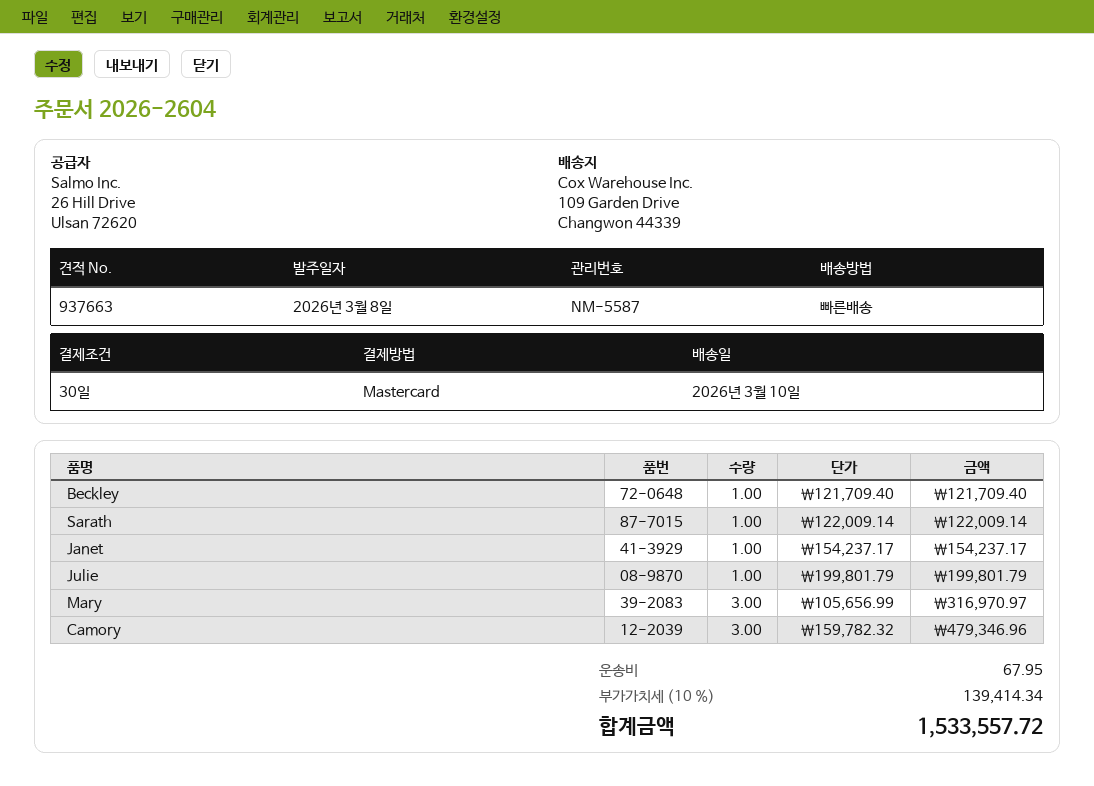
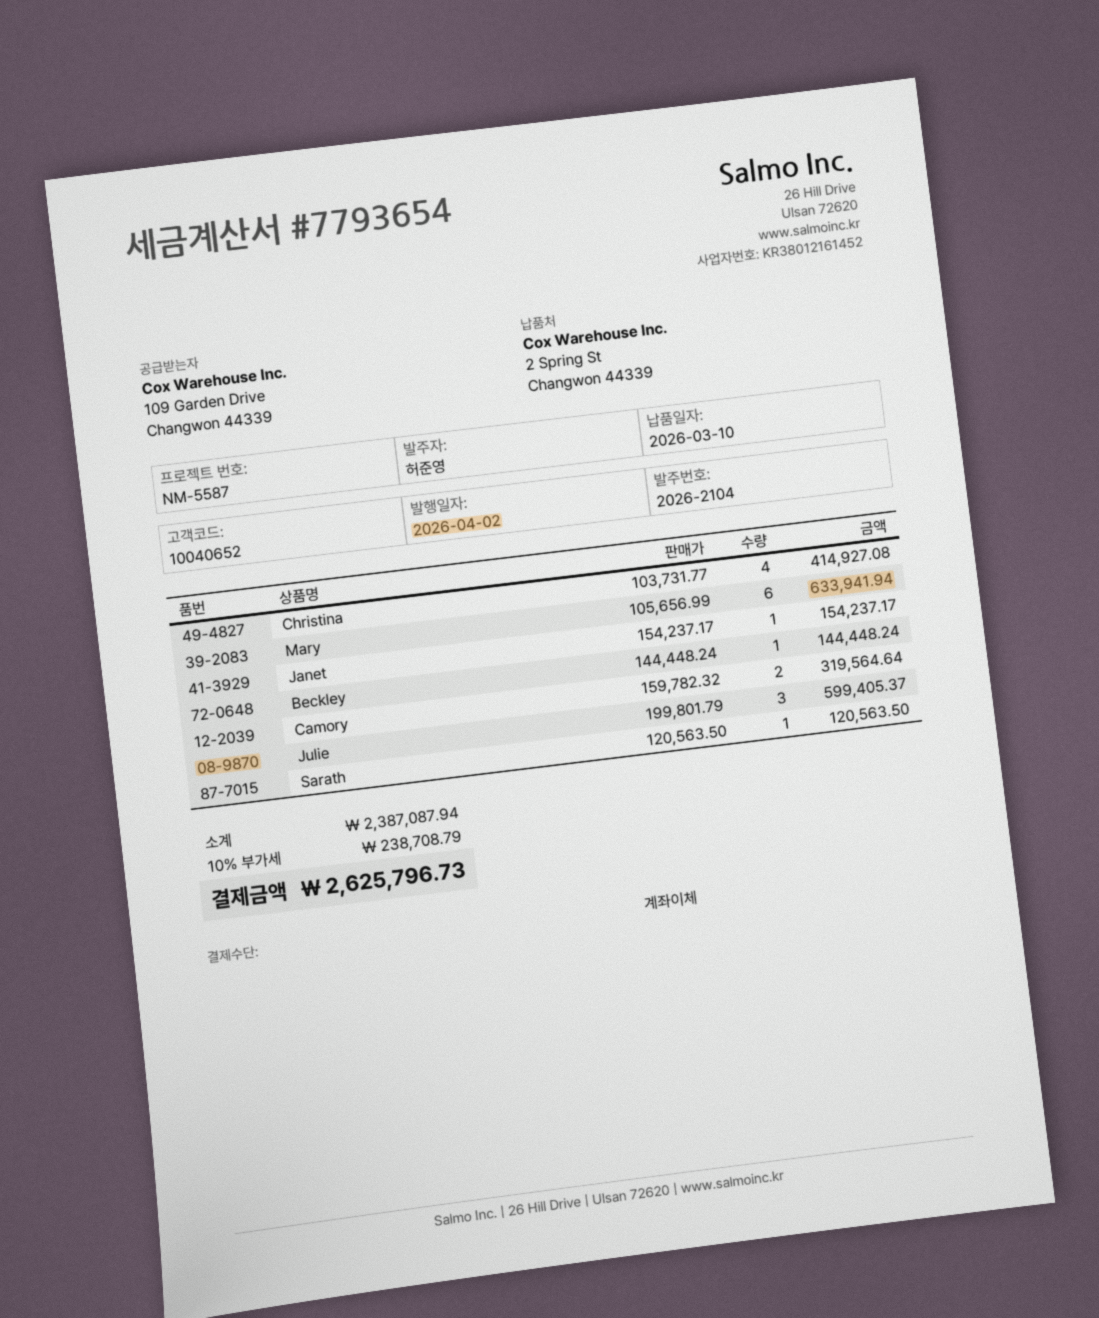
order number: 2026-2604 -> 2026-2104
payment method: Mastercard -> bank transfer
ship to: 109 Garden Drive, Changwon 44339 -> 2 Spring St, Changwon 44339
Beckley: 1 x 121709.40 = 121709.40 -> 1 x 144448.24 = 144448.24
Sarath: 1 x 122009.14 = 122009.14 -> 1 x 120563.50 = 120563.50
Julie: 1 x 199801.79 = 199801.79 -> 3 x 199801.79 = 599405.37
Mary: 3 x 105656.99 = 316970.97 -> 6 x 105656.99 = 633941.94
Camory: 3 x 159782.32 = 479346.96 -> 2 x 159782.32 = 319564.64
Christina: none -> 4 x 103731.77 = 414927.08
shipping: 67.95 -> none
tax: 10% = 139414.34 -> 10% = 238708.79
total: 1533557.72 -> 2625796.73

